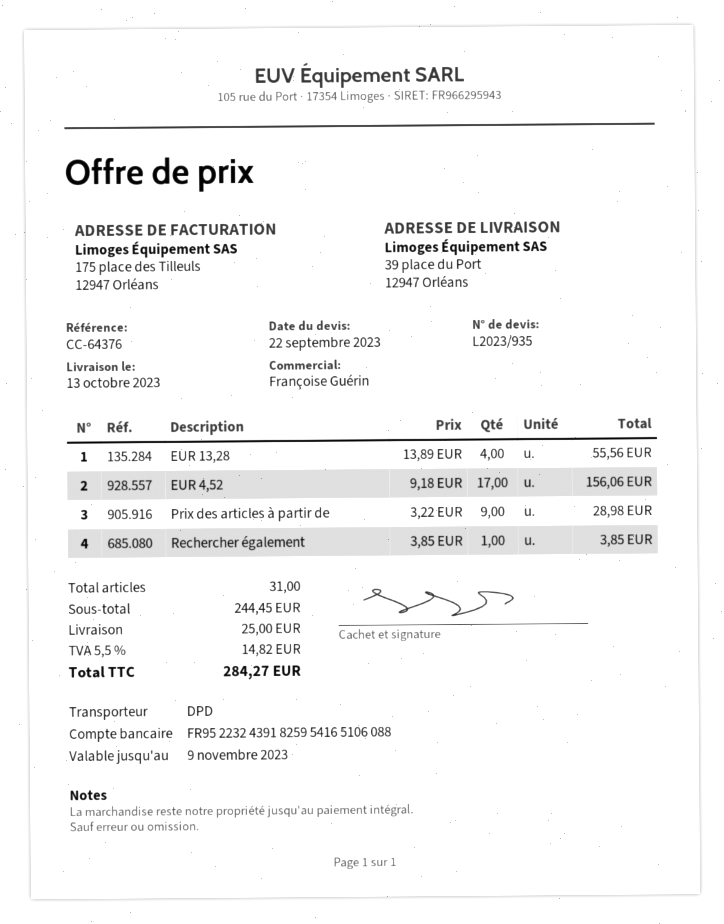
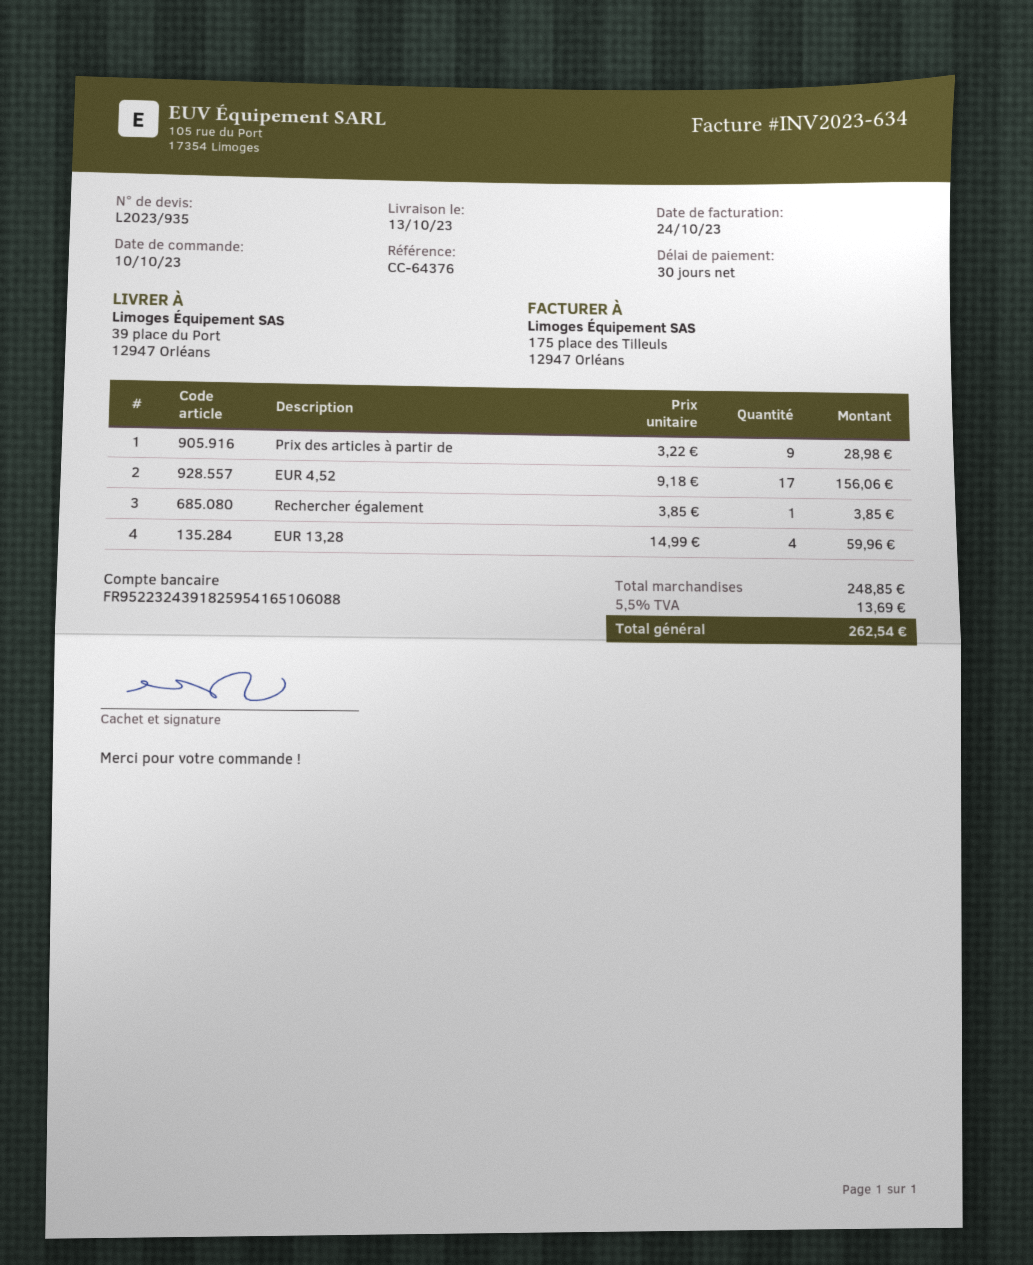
EUR 13,28: 4 x 13.89 = 55.56 -> 4 x 14.99 = 59.96
subtotal: 244.45 -> 248.85
shipping: 25.00 -> none
tax: 5.5% = 14.82 -> 5.5% = 13.69
total: 284.27 -> 262.54

